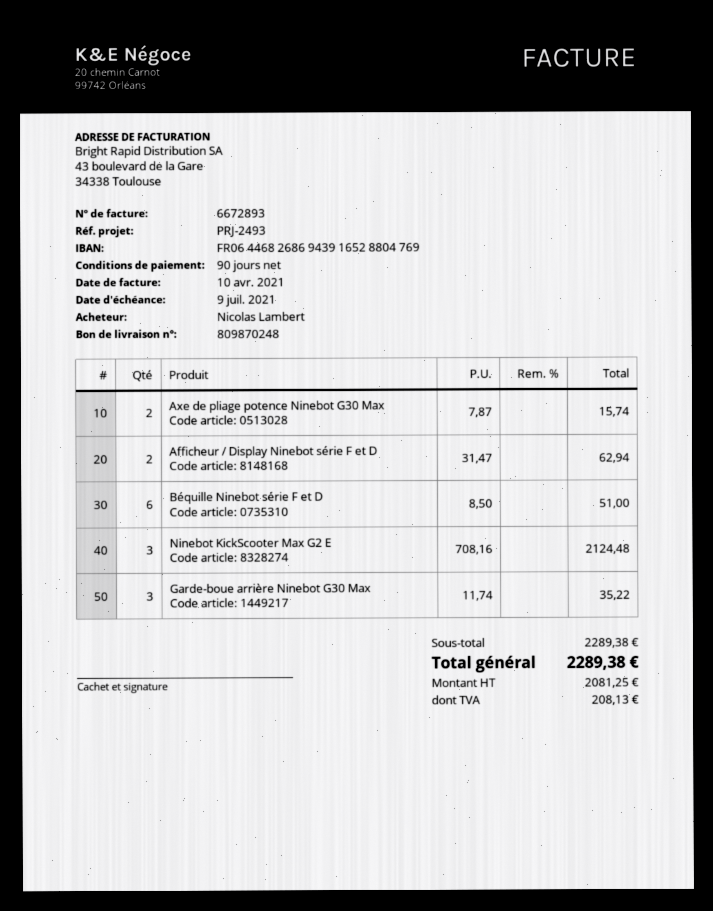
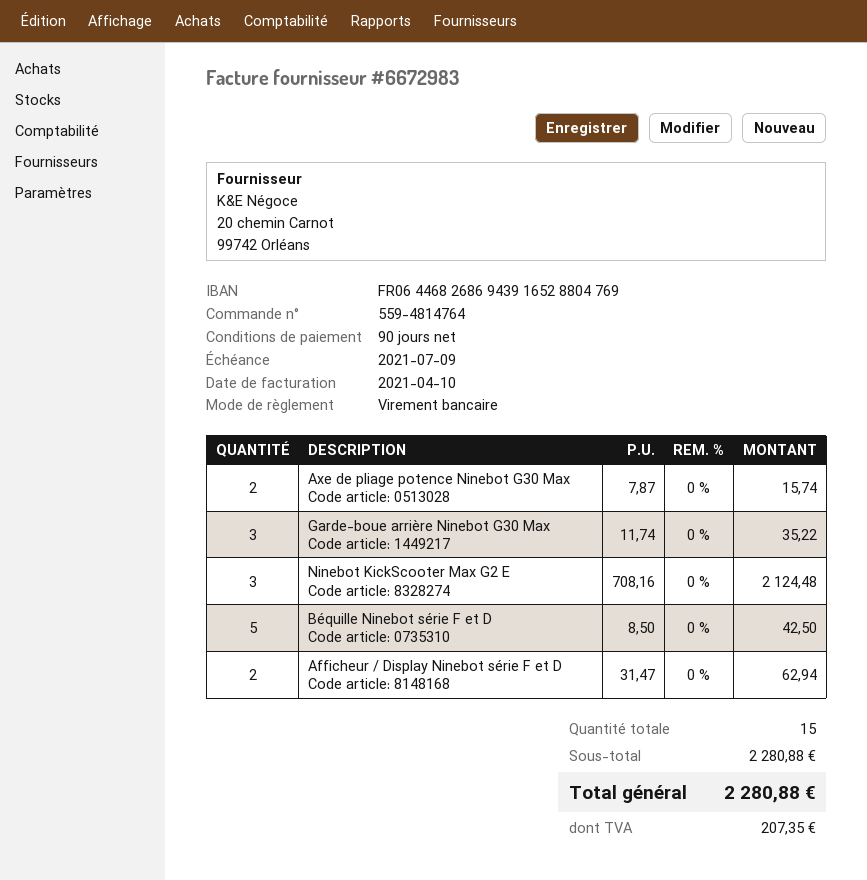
invoice number: 6672893 -> 6672983
Béquille Ninebot série F et D: 6 x 8.50 = 51.00 -> 5 x 8.50 = 42.50
subtotal: 2289.38 -> 2280.88
tax: 208.13 -> 207.35
total: 2289.38 -> 2280.88

